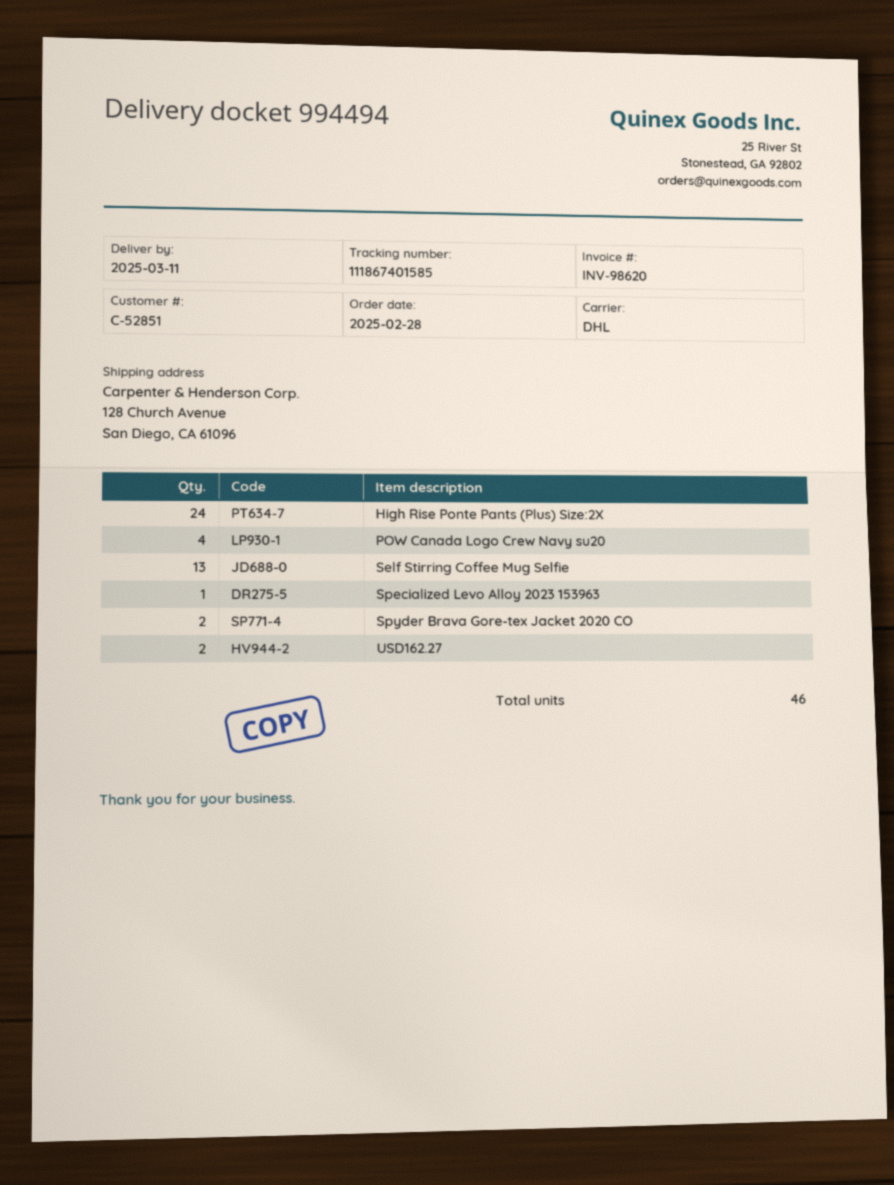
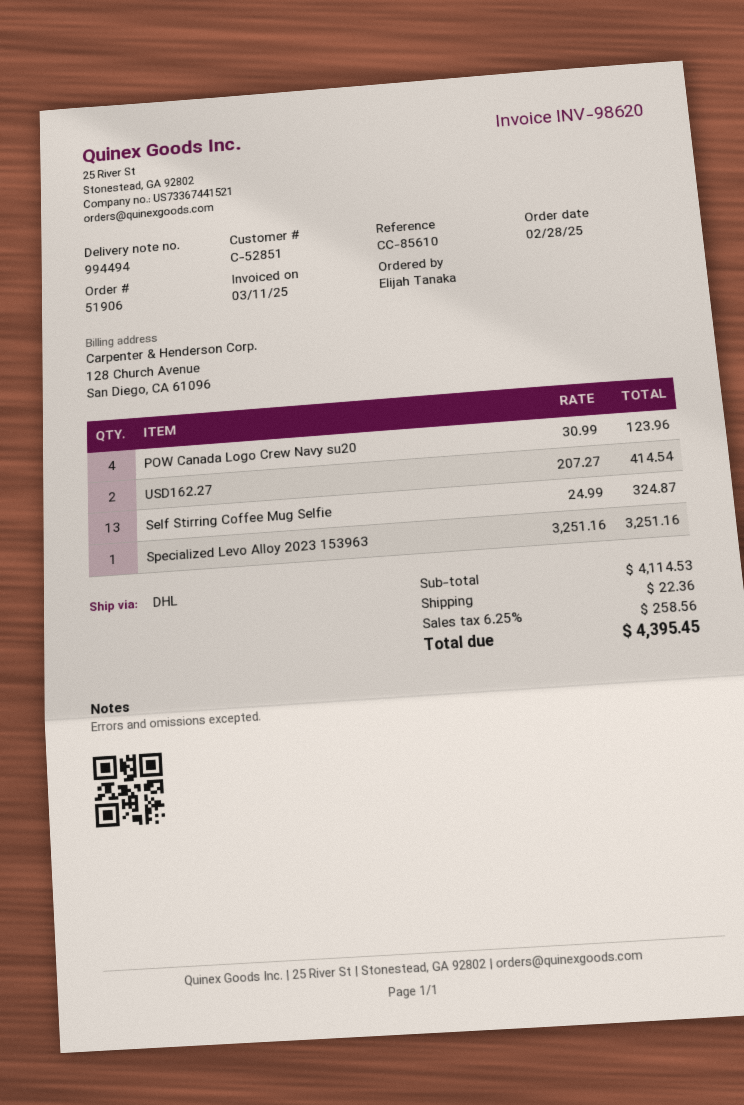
High Rise Ponte Pants (Plus) Size:2X: 24 -> none
Spyder Brava Gore-tex Jacket 2020 CO: 2 -> none

